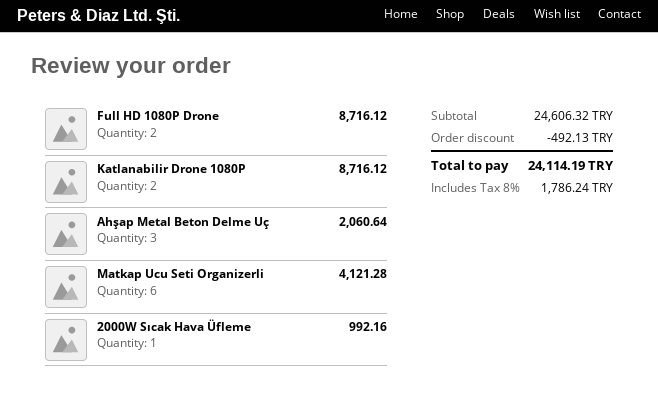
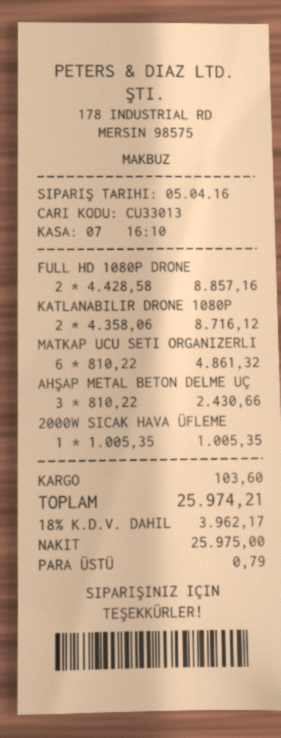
Full HD 1080P Drone: 2 for 8716.12 -> 2 for 8857.16
Ahşap Metal Beton Delme Uç: 3 for 2060.64 -> 3 for 2430.66
Matkap Ucu Seti Organizerli: 6 for 4121.28 -> 6 for 4861.32
2000W Sıcak Hava Üfleme: 1 for 992.16 -> 1 for 1005.35
discount: 492.13 -> none
shipping: none -> 103.60
tax: 8% = 1786.24 -> 18% = 3962.17
total: 24114.19 -> 25974.21

